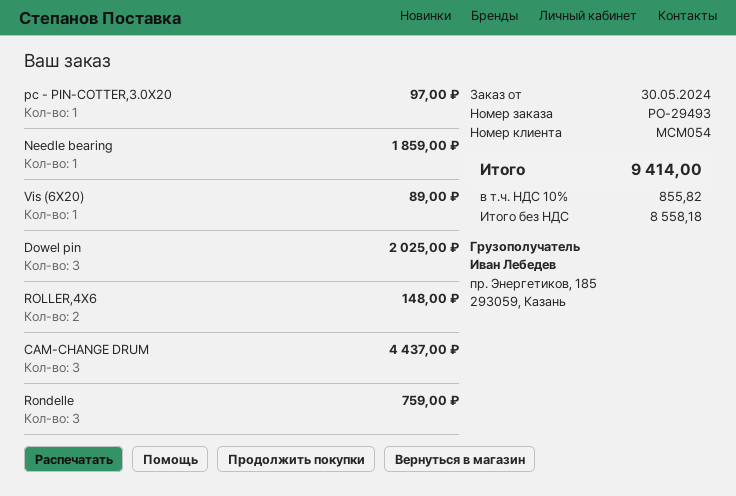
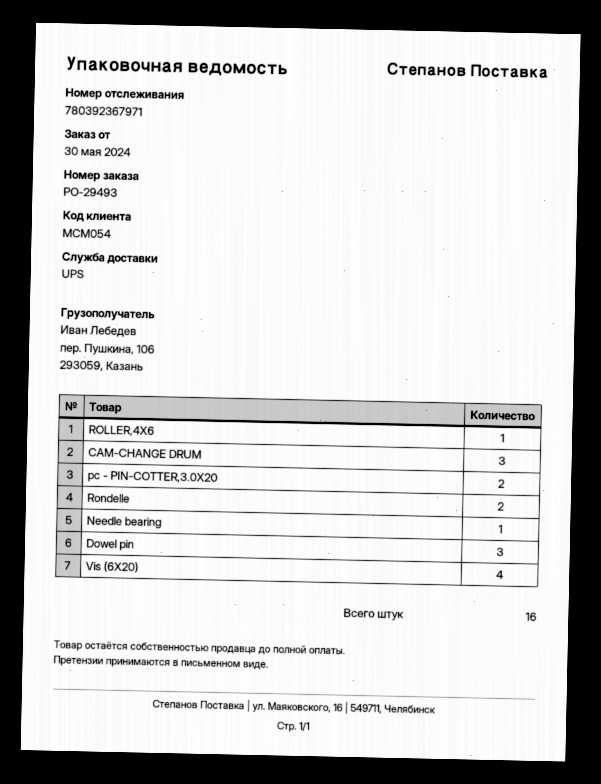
ship to: пр. Энергетиков, 185, 293059, Казань -> пер. Пушкина, 106, 293059, Казань
pc - PIN-COTTER,3.0X20: 1 -> 2
Vis (6X20): 1 -> 4
ROLLER,4X6: 2 -> 1
Rondelle: 3 -> 2

